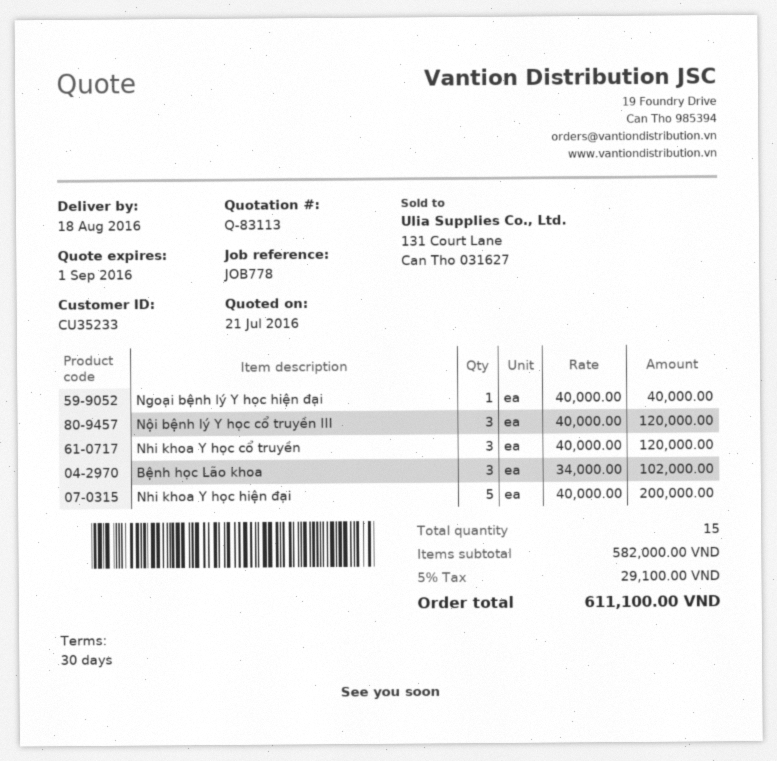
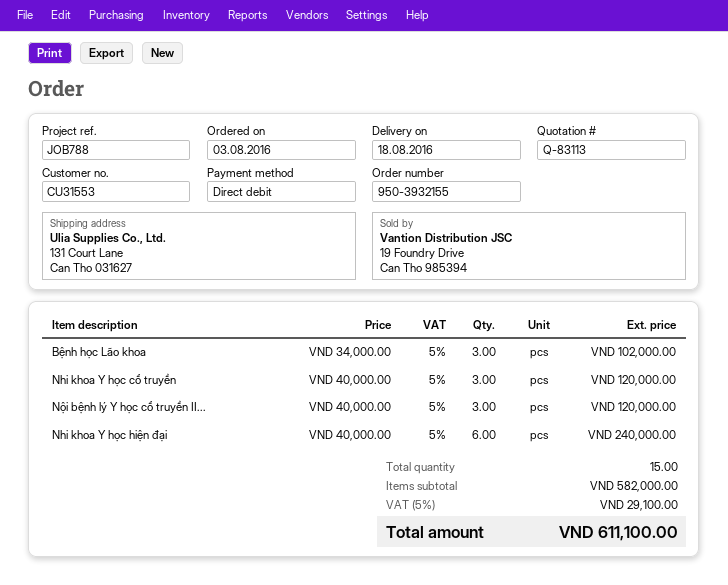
customer number: CU35233 -> CU31553
reference: JOB778 -> JOB788
Ngoại bệnh lý Y học hiện đại: 1 x 40000.00 = 40000.00 -> none
Nhi khoa Y học hiện đại: 5 x 40000.00 = 200000.00 -> 6 x 40000.00 = 240000.00

